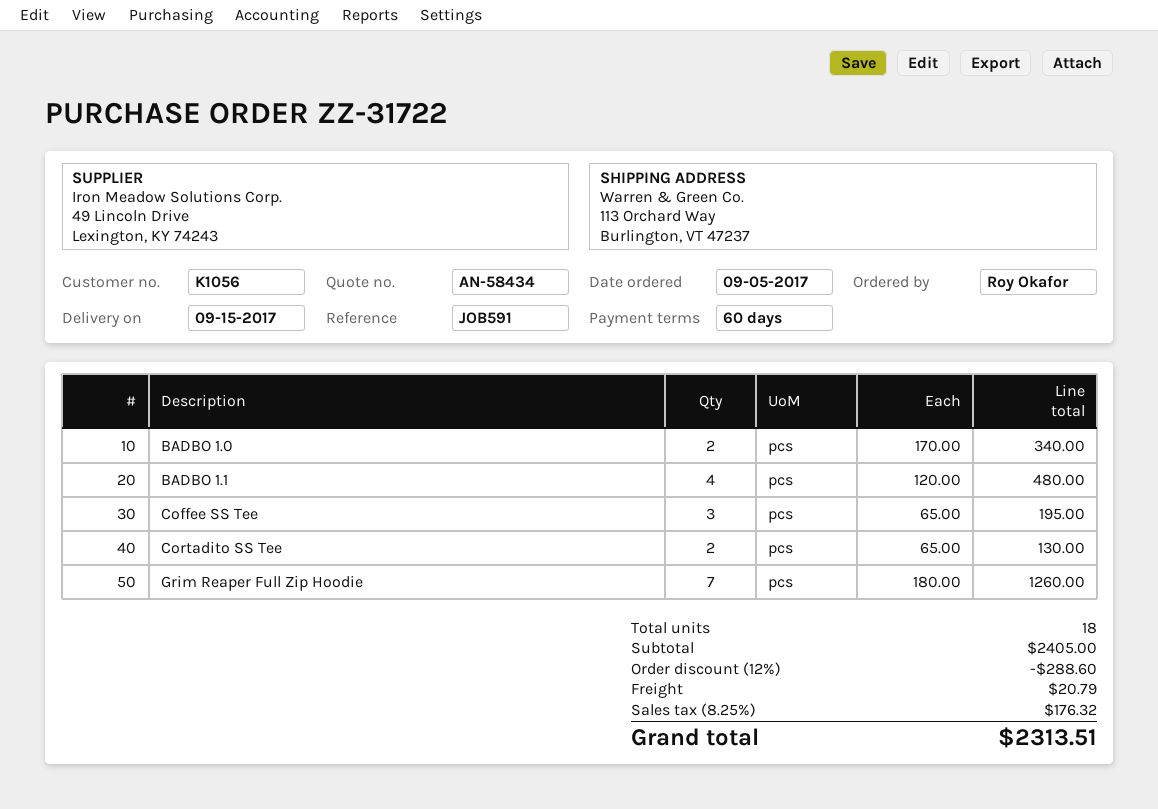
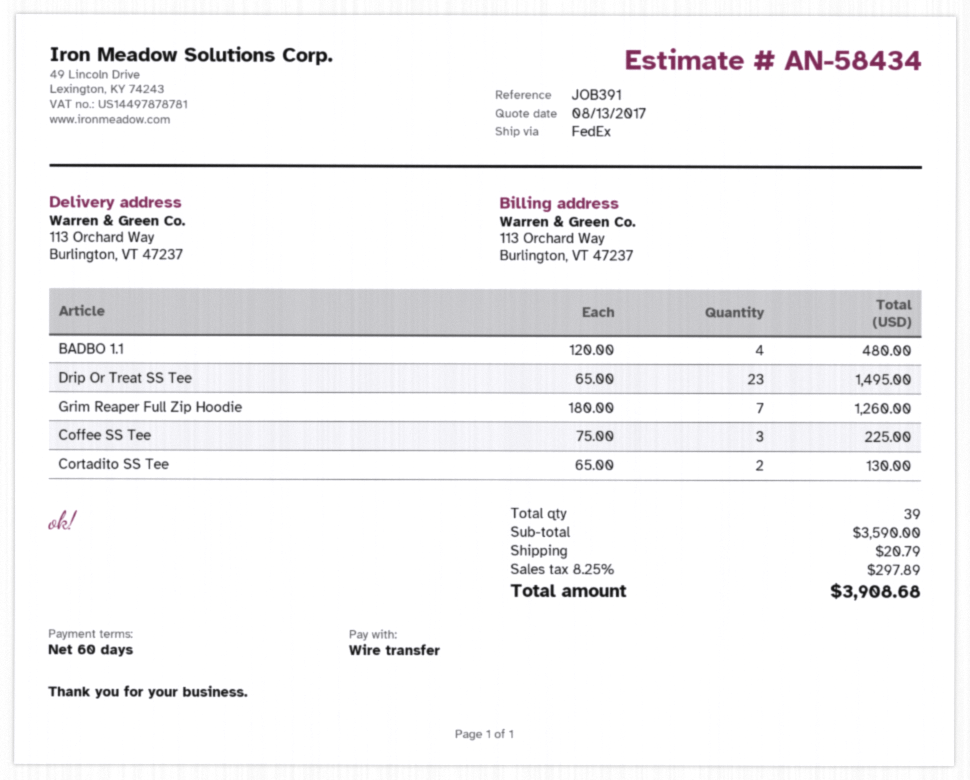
reference: JOB591 -> JOB391
BADBO 1.0: 2 x 170.00 = 340.00 -> none
Coffee SS Tee: 3 x 65.00 = 195.00 -> 3 x 75.00 = 225.00
Drip Or Treat SS Tee: none -> 23 x 65.00 = 1495.00
total quantity: 18 -> 39
subtotal: 2405.00 -> 3590.00
discount: 12% = 288.60 -> none
tax: 8.25% = 176.32 -> 8.25% = 297.89
total: 2313.51 -> 3908.68

